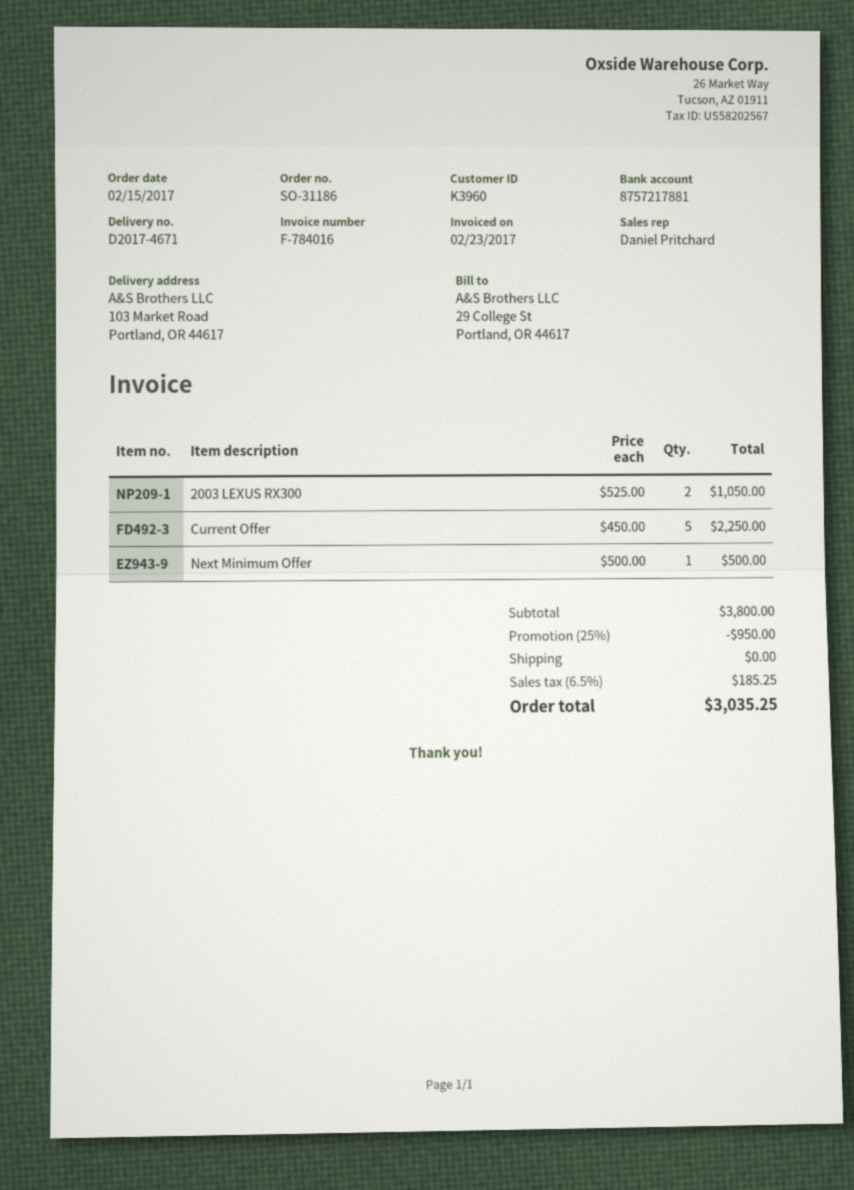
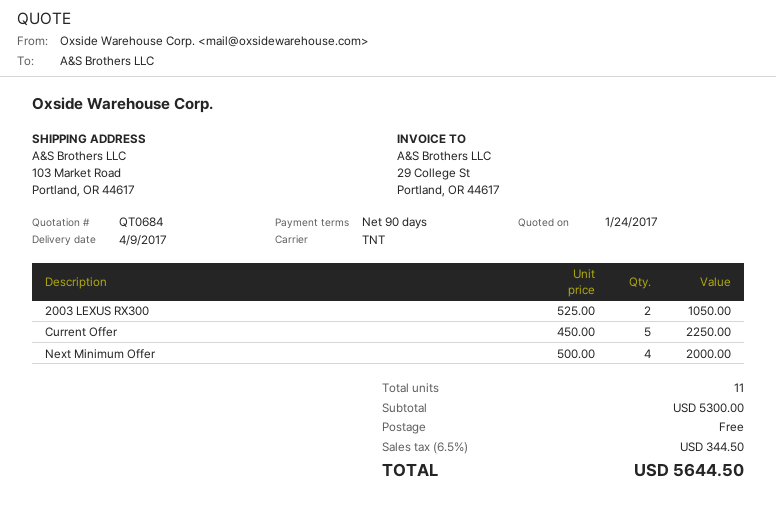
Next Minimum Offer: 1 x 500.00 = 500.00 -> 4 x 500.00 = 2000.00
subtotal: 3800.00 -> 5300.00
discount: 25% = 950.00 -> none
tax: 6.5% = 185.25 -> 6.5% = 344.50
total: 3035.25 -> 5644.50

